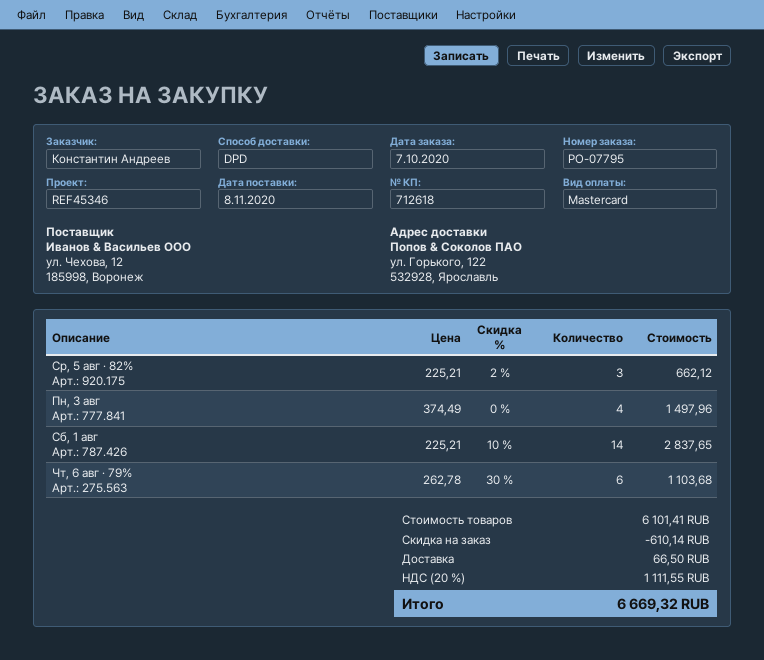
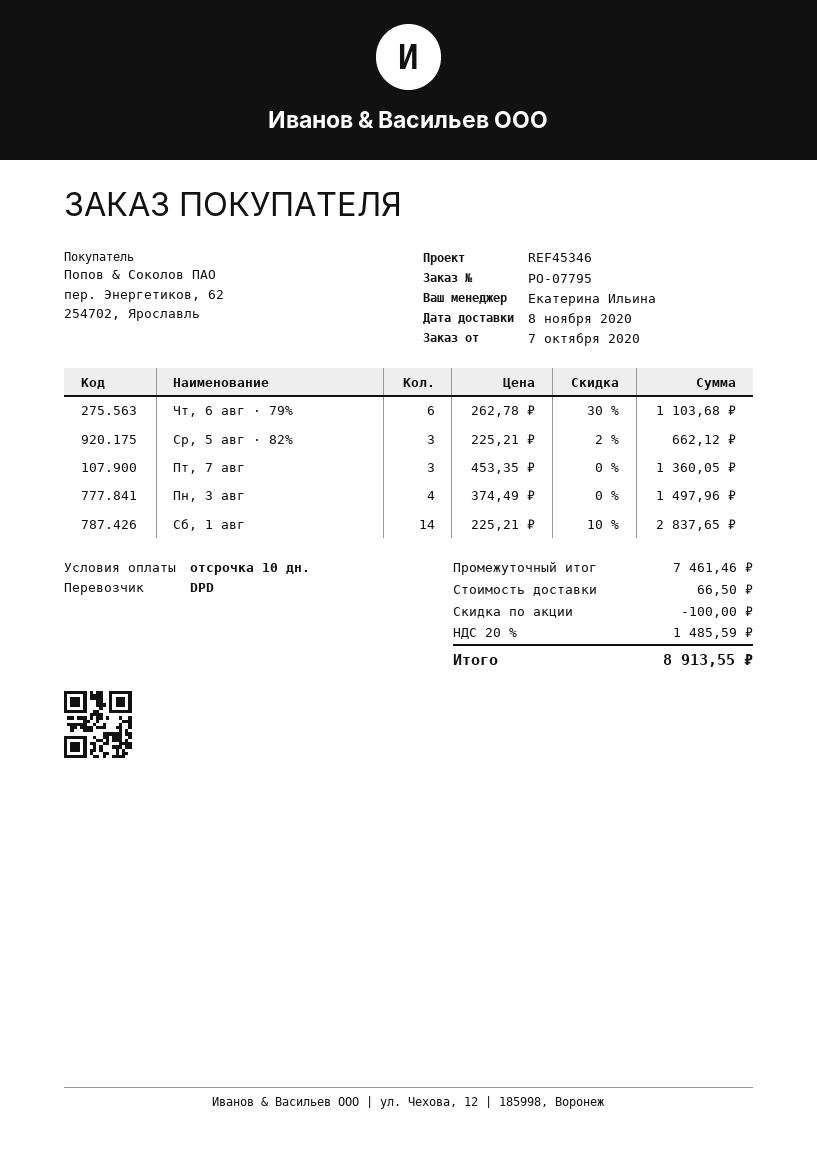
Пт, 7 авг: none -> 3 x 453.35 = 1360.05
subtotal: 6101.41 -> 7461.46
discount: 610.14 -> 100.00
tax: 20% = 1111.55 -> 20% = 1485.59
total: 6669.32 -> 8913.55

